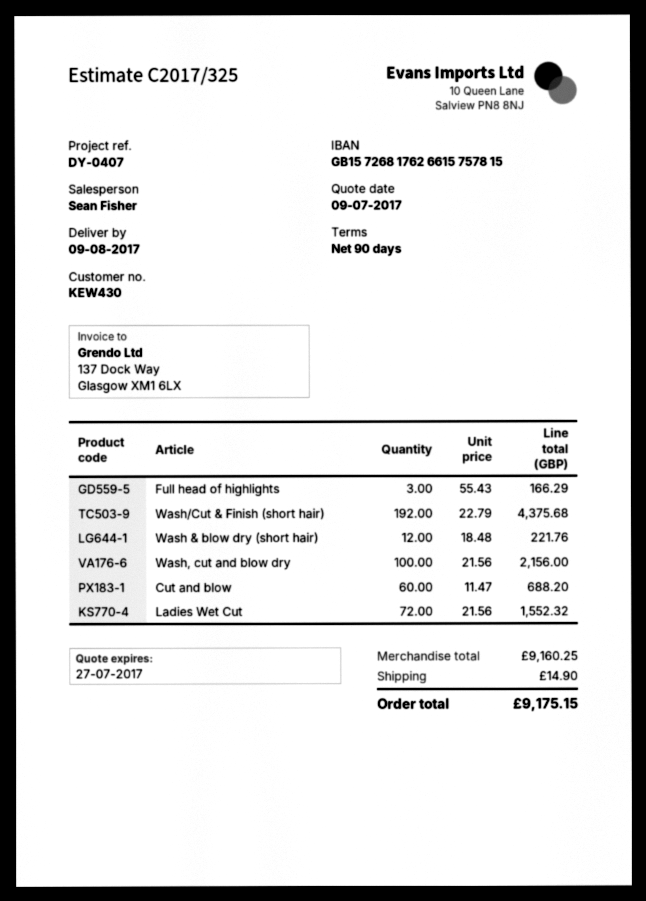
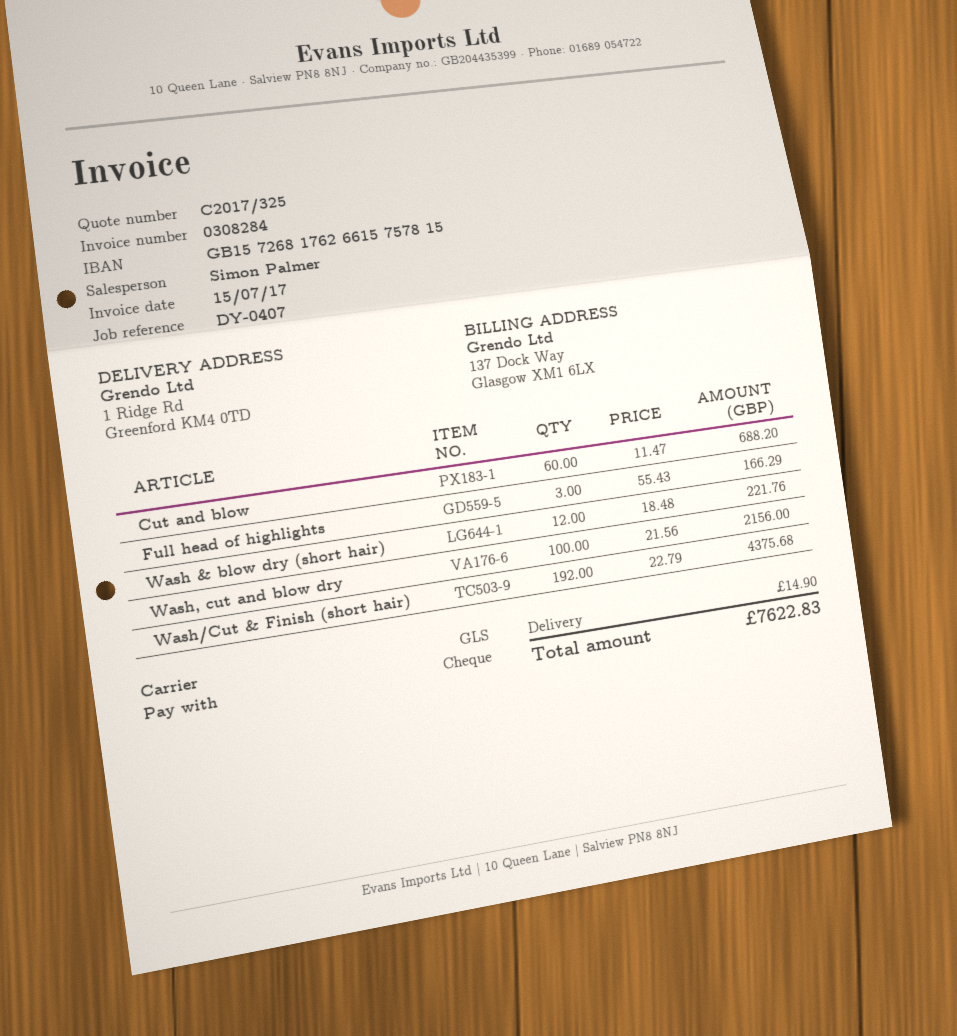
sales rep: Sean Fisher -> Simon Palmer
Ladies Wet Cut: 72 x 21.56 = 1552.32 -> none
total: 9175.15 -> 7622.83

